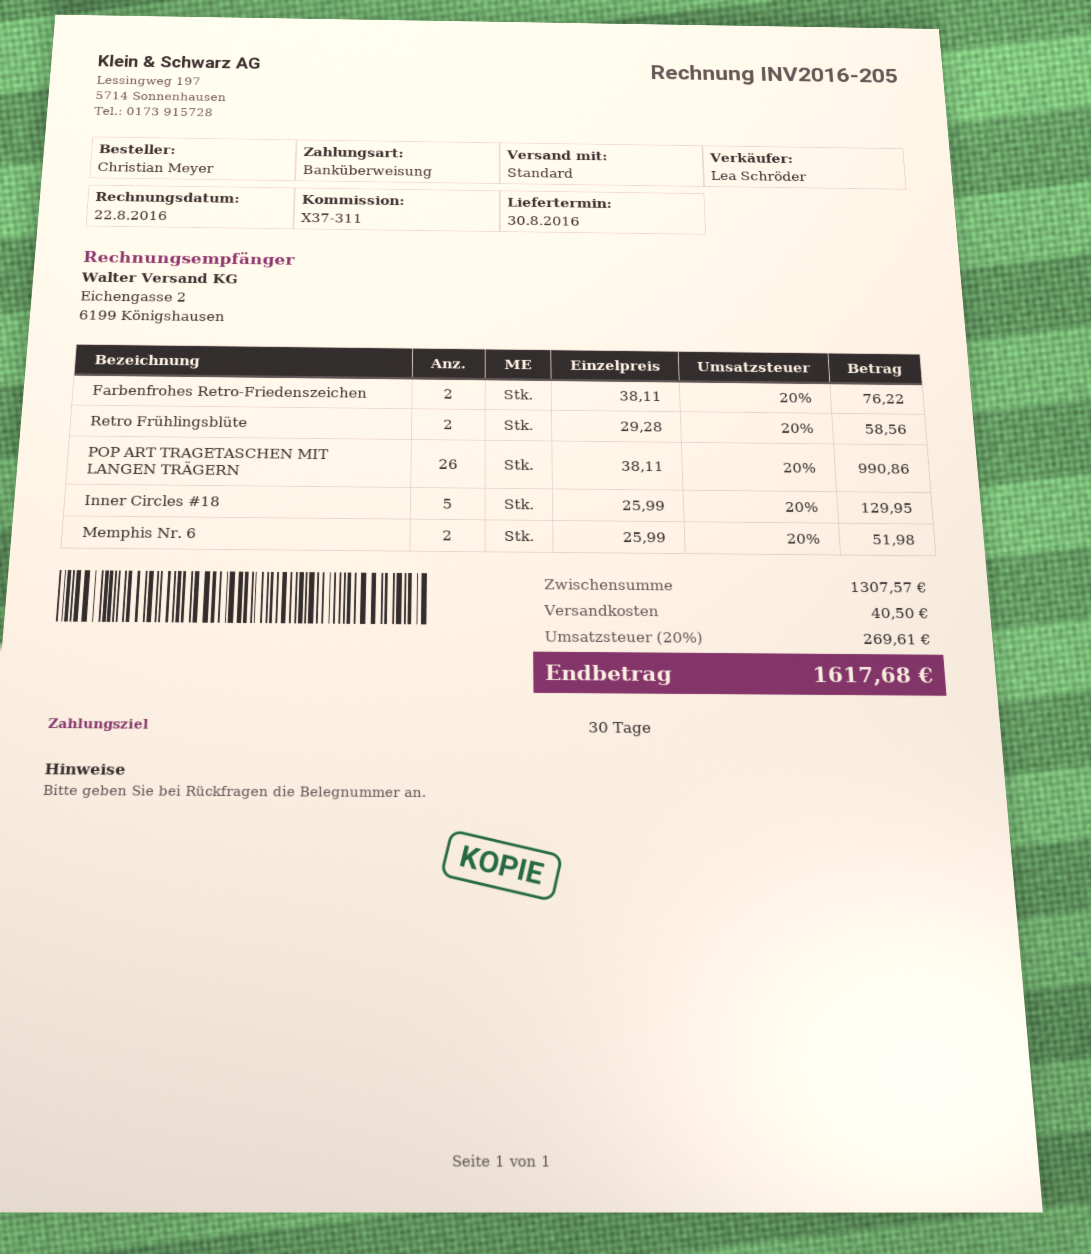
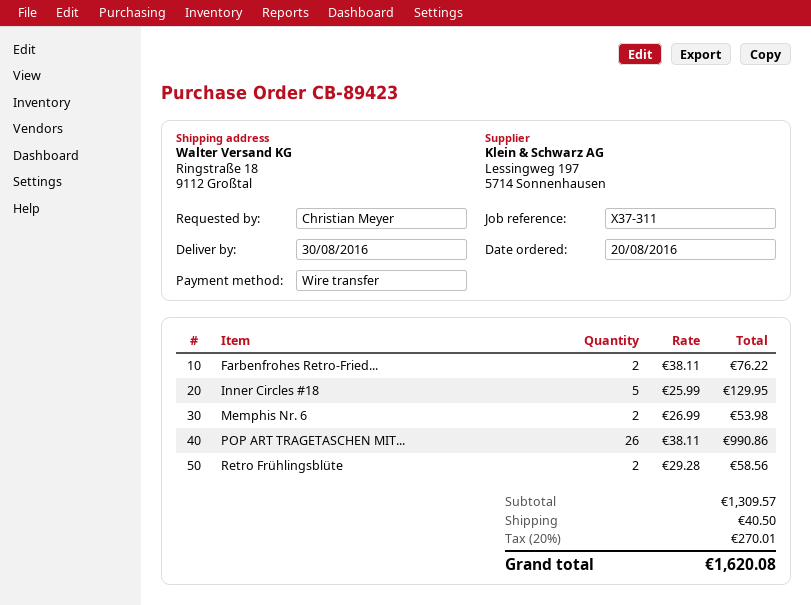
Memphis Nr. 6: 2 x 25.99 = 51.98 -> 2 x 26.99 = 53.98
subtotal: 1307.57 -> 1309.57
tax: 20% = 269.61 -> 20% = 270.01
total: 1617.68 -> 1620.08

